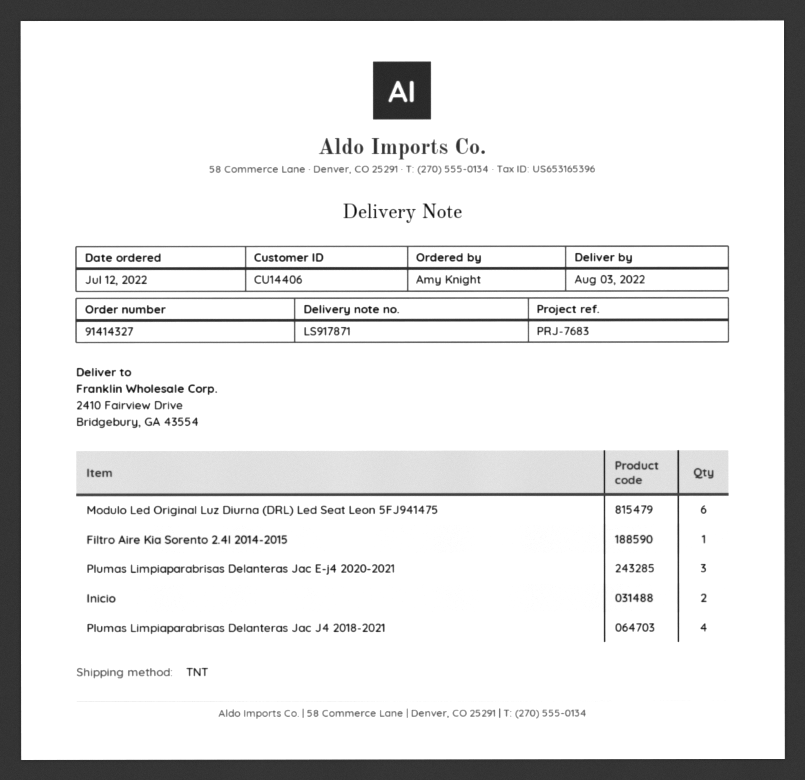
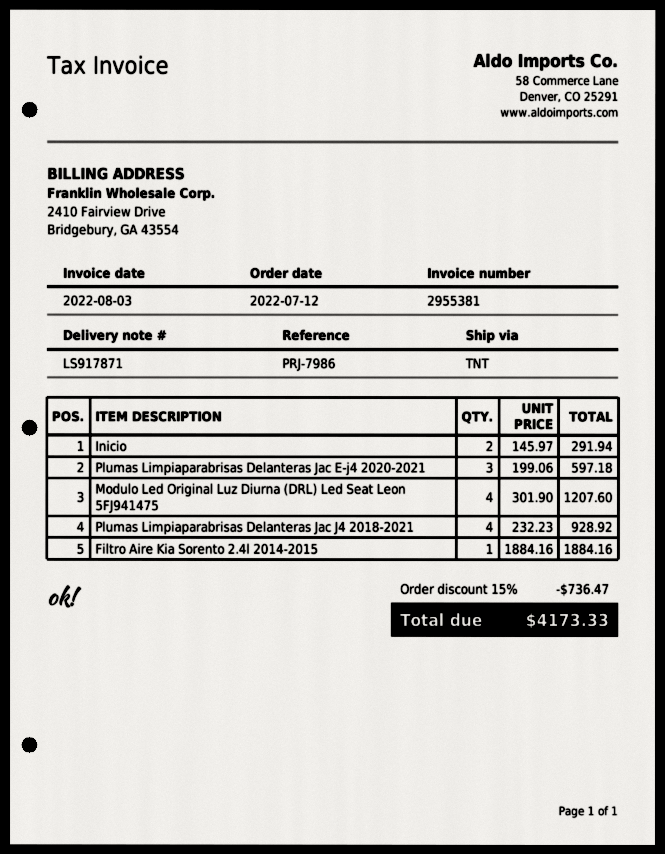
reference: PRJ-7683 -> PRJ-7986
Modulo Led Original Luz Diurna (DRL) Led Seat Leon 5FJ941475: 6 -> 4

